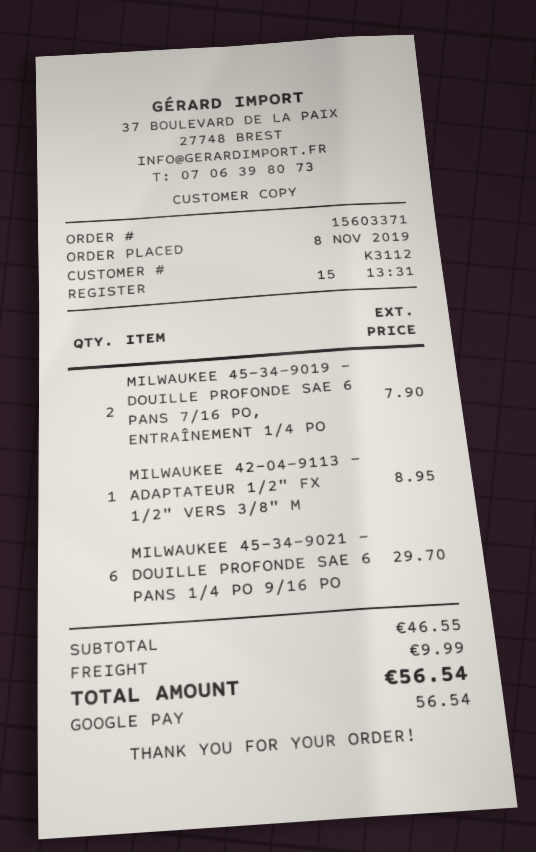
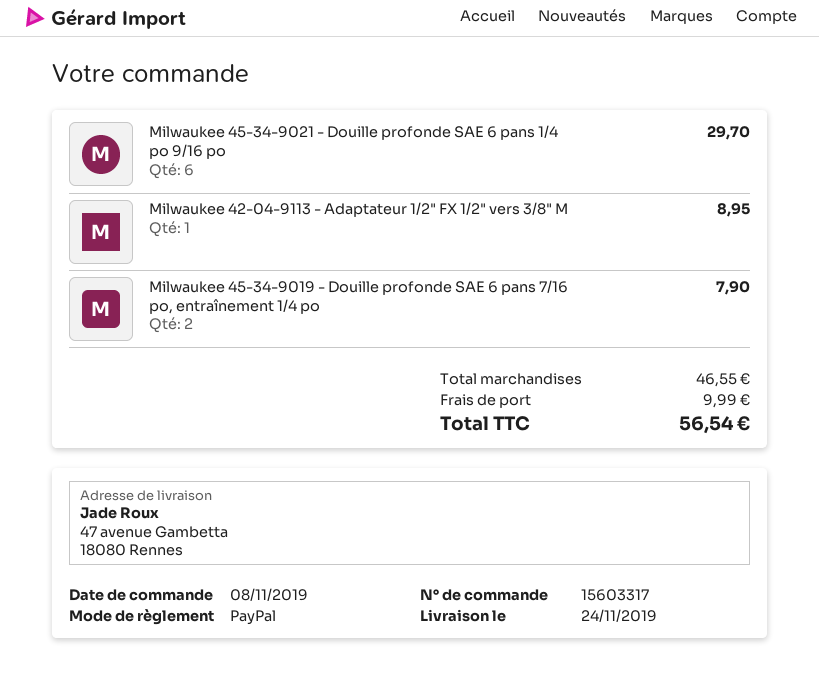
order number: 15603371 -> 15603317
payment method: Google Pay -> PayPal

